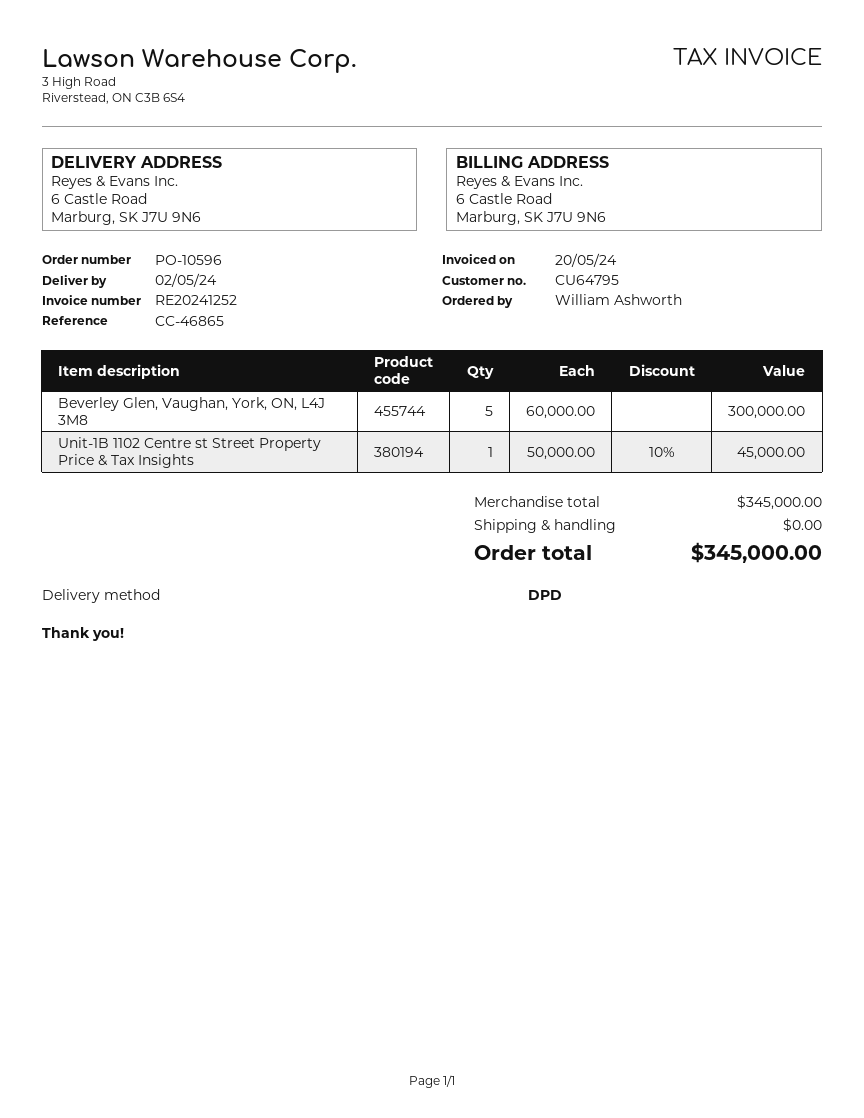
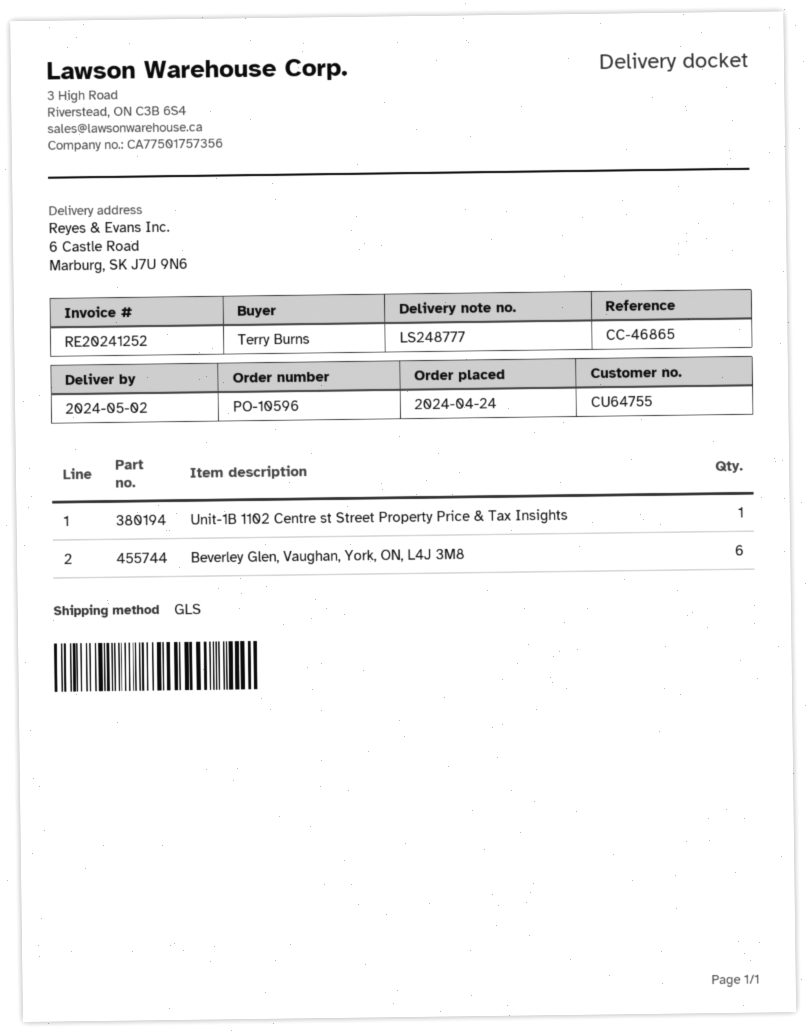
customer number: CU64795 -> CU64755
ordered by: William Ashworth -> Terry Burns
shipping method: DPD -> GLS
Beverley Glen, Vaughan, York, ON, L4J 3M8: 5 -> 6

